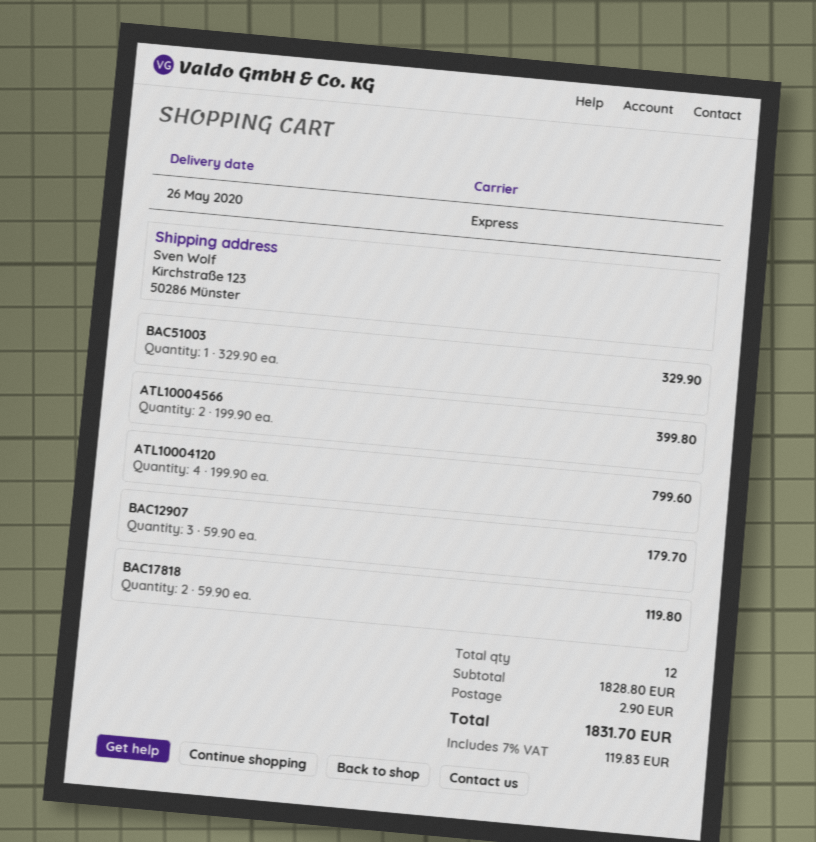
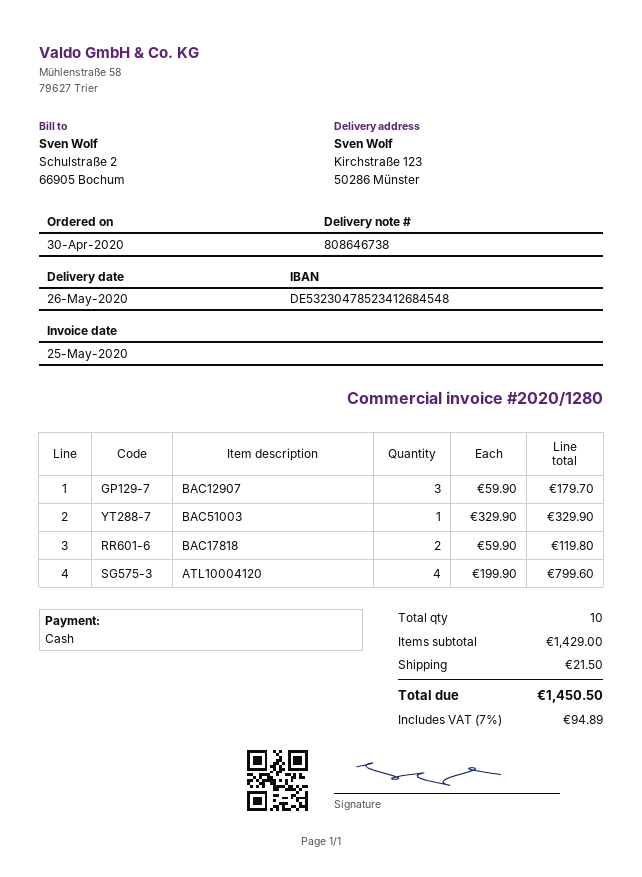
ATL10004566: 2 x 199.90 = 399.80 -> none
total quantity: 12 -> 10
subtotal: 1828.80 -> 1429.00
shipping: 2.90 -> 21.50
tax: 7% = 119.83 -> 7% = 94.89
total: 1831.70 -> 1450.50

